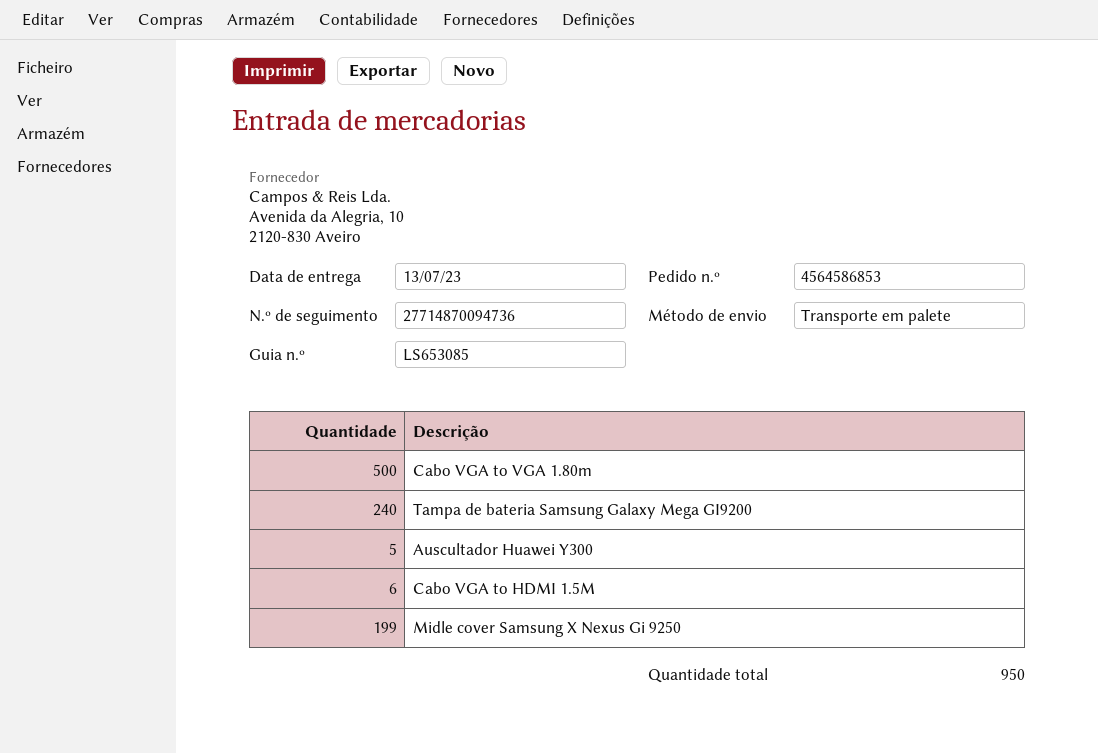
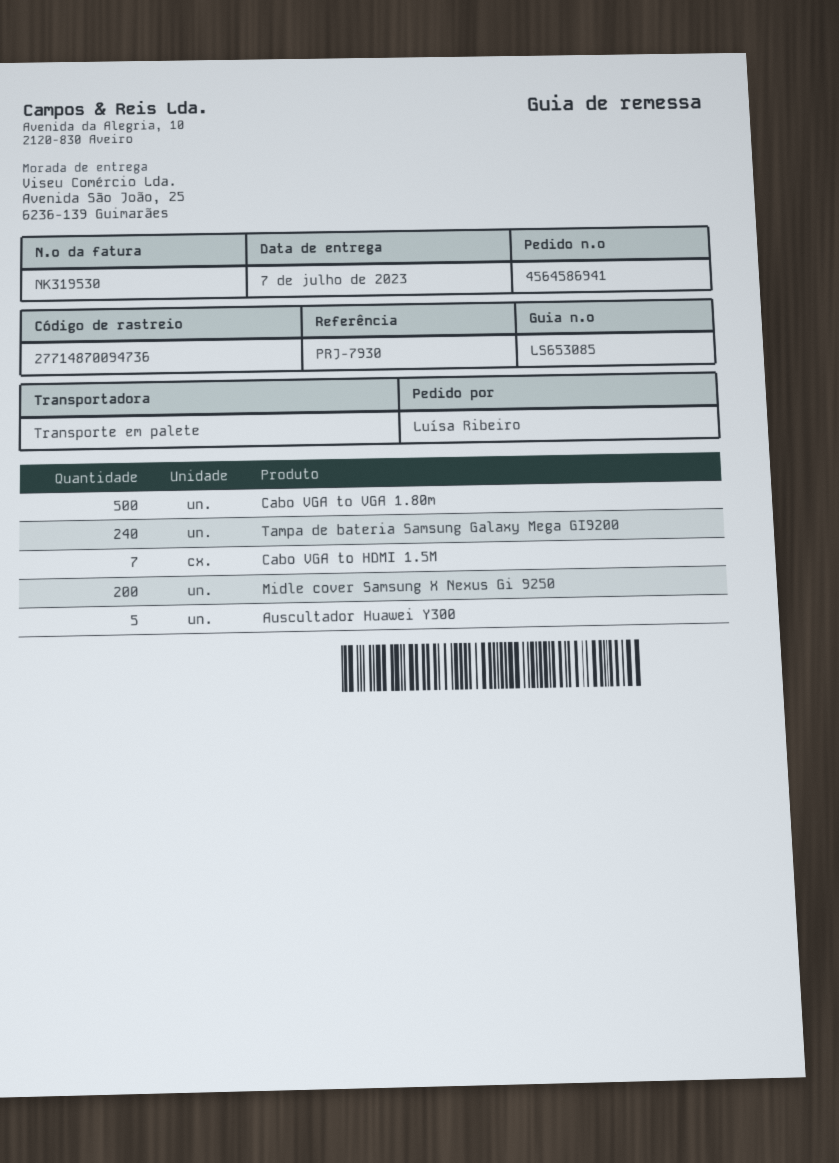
order number: 4564586853 -> 4564586941
delivery date: 2023-07-13 -> 2023-07-07
Cabo VGA to HDMI 1.5M: 6 -> 7
Midle cover Samsung X Nexus Gi 9250: 199 -> 200

